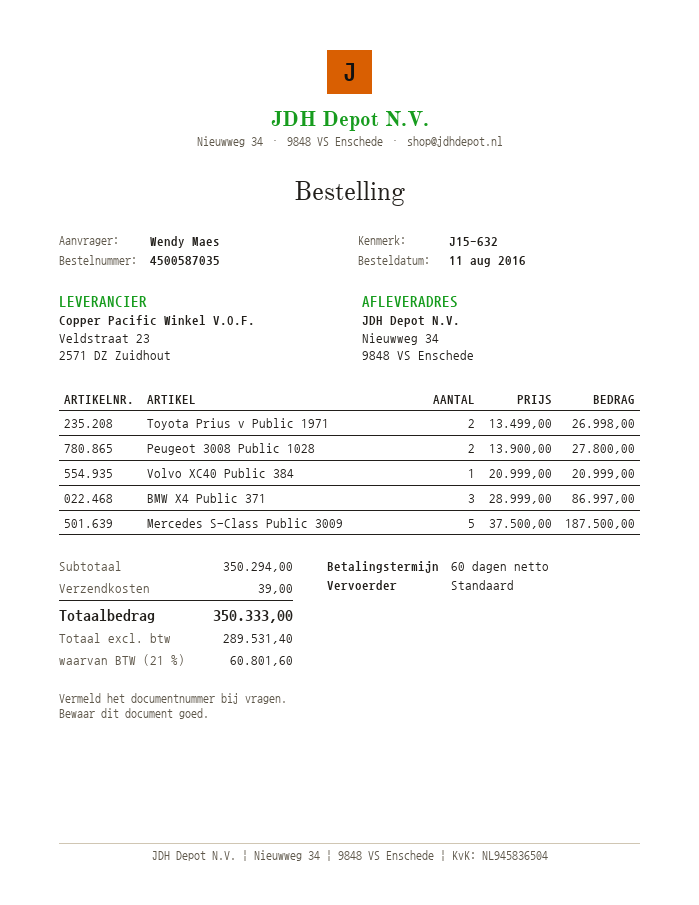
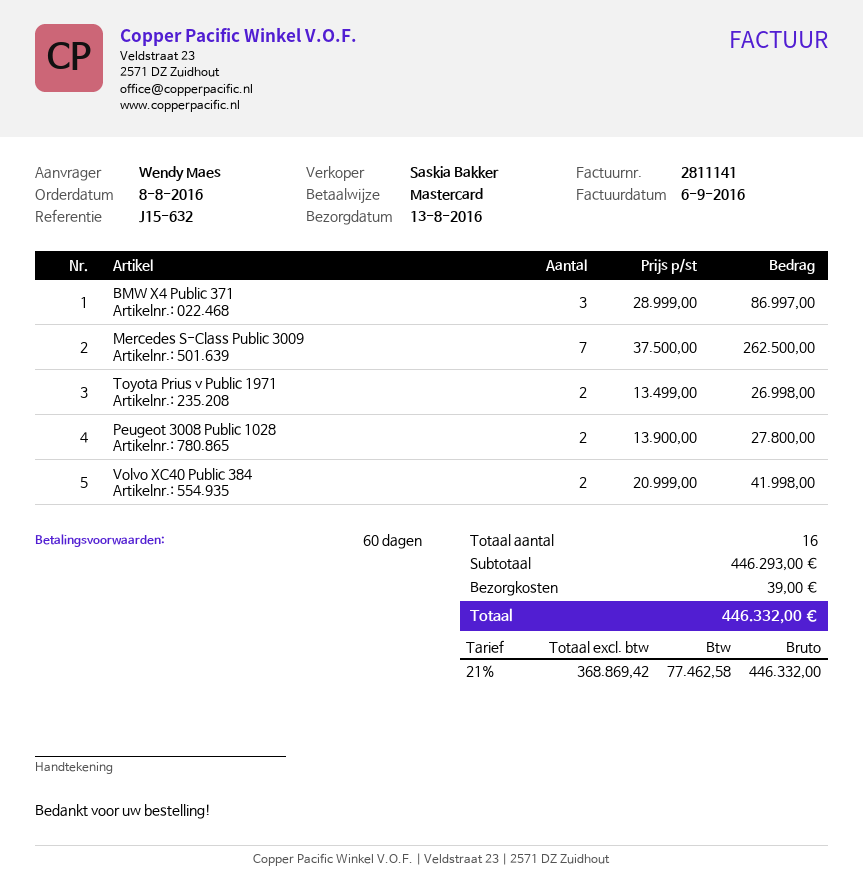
order date: 2016-08-11 -> 2016-08-08
Volvo XC40 Public 384: 1 x 20999.00 = 20999.00 -> 2 x 20999.00 = 41998.00
Mercedes S-Class Public 3009: 5 x 37500.00 = 187500.00 -> 7 x 37500.00 = 262500.00
subtotal: 350294.00 -> 446293.00
net: 289531.40 -> 368869.42
tax: 21% = 60801.60 -> 21% = 77462.58
total: 350333.00 -> 446332.00

